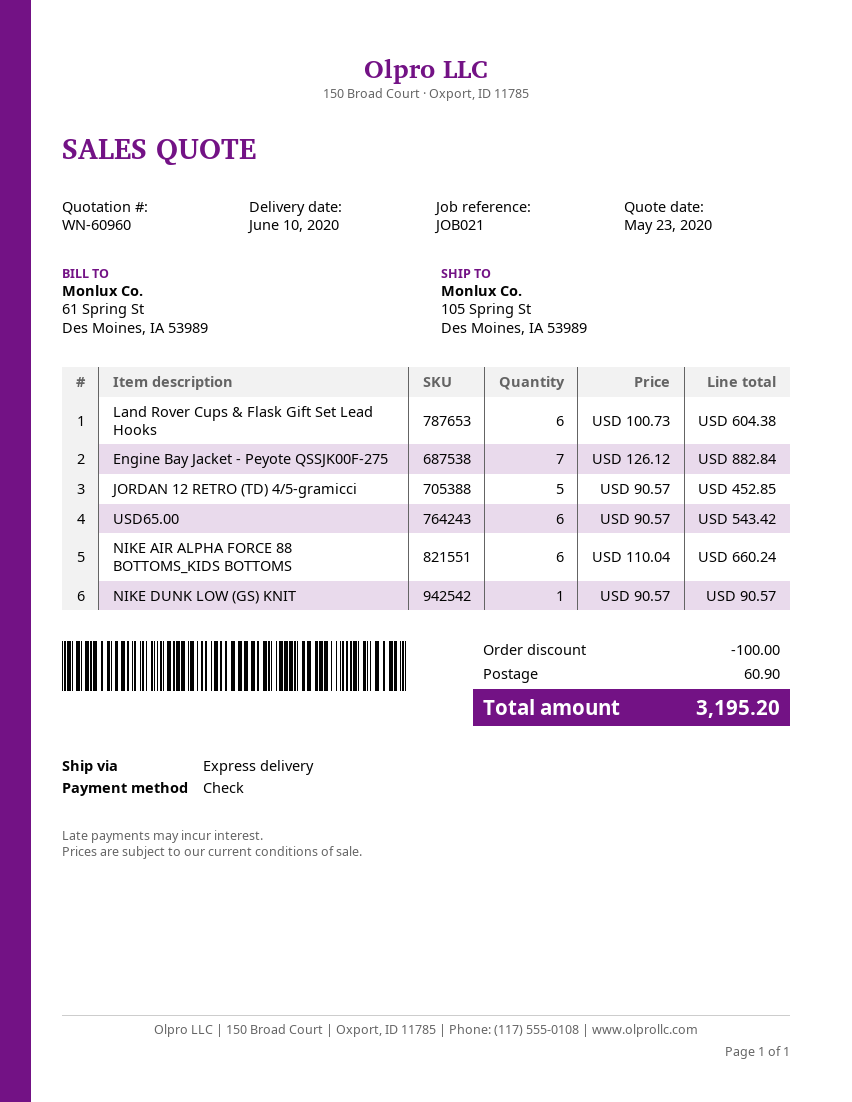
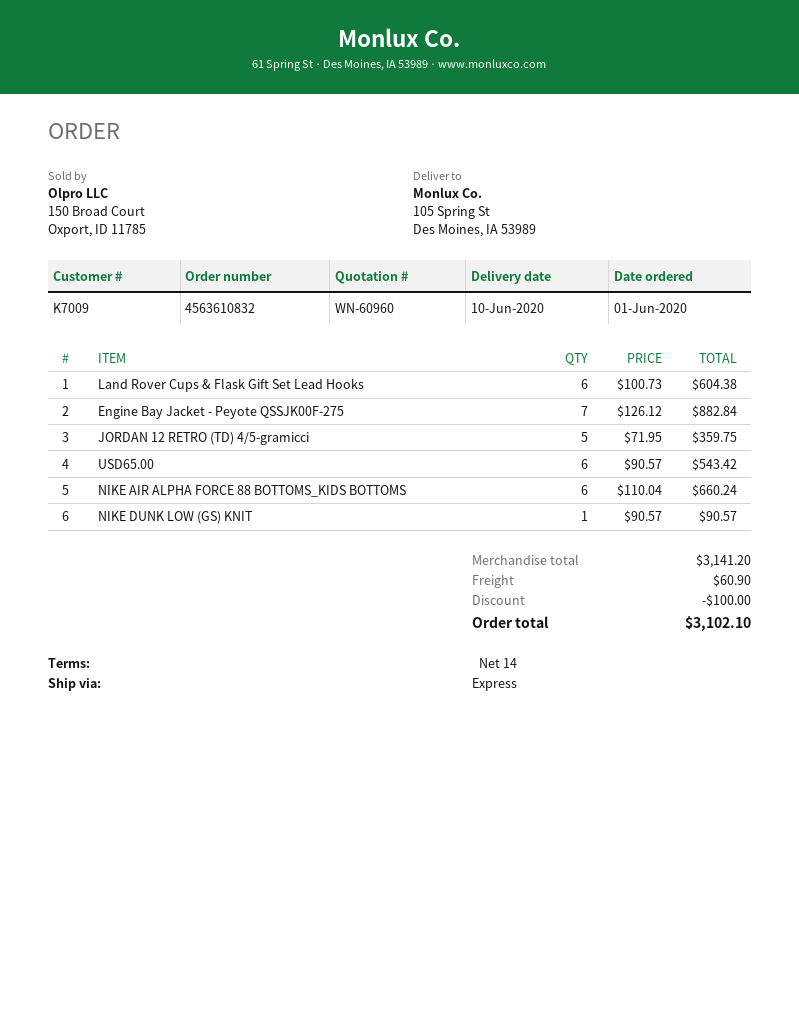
JORDAN 12 RETRO (TD) 4/5-gramicci: 5 x 90.57 = 452.85 -> 5 x 71.95 = 359.75
total: 3195.20 -> 3102.10

